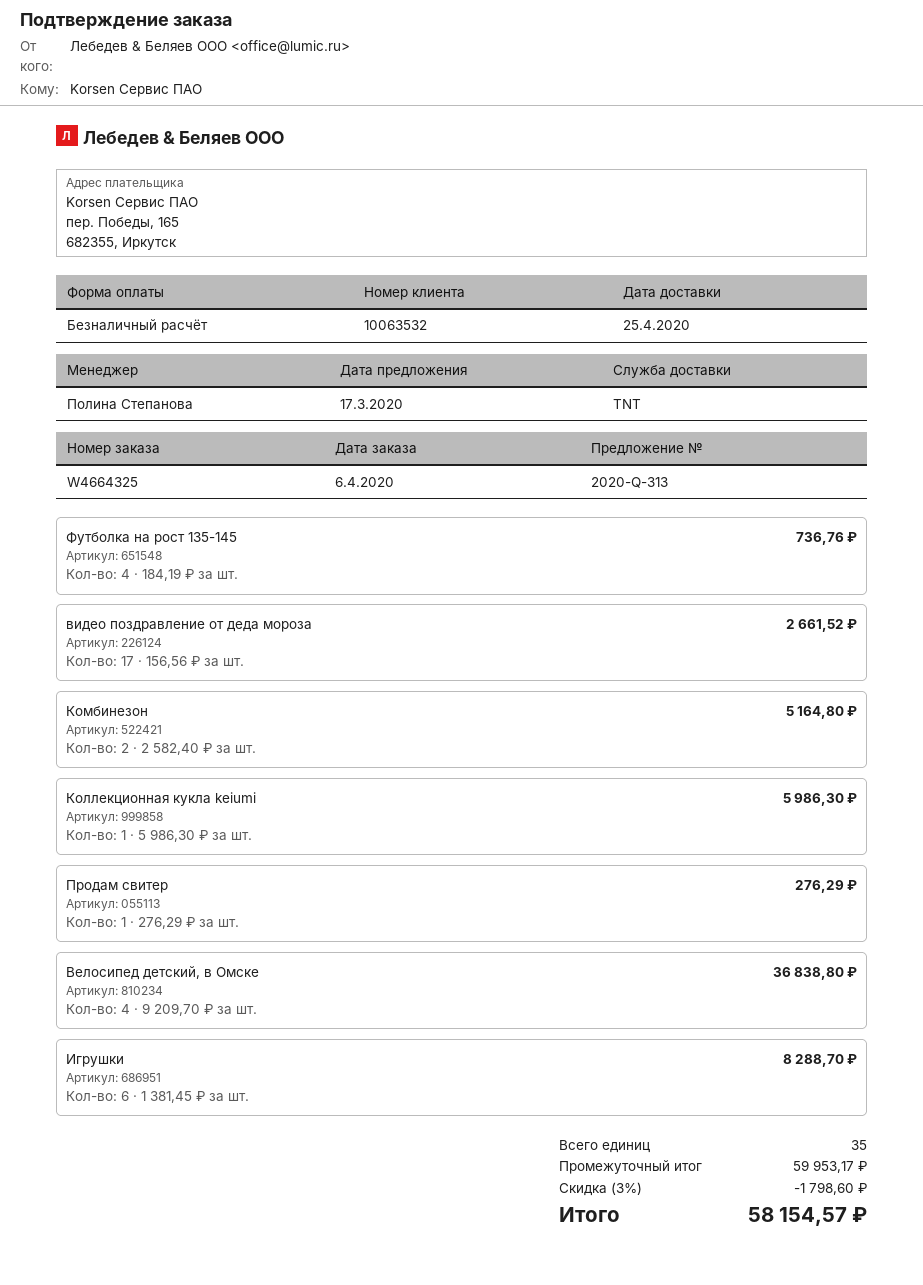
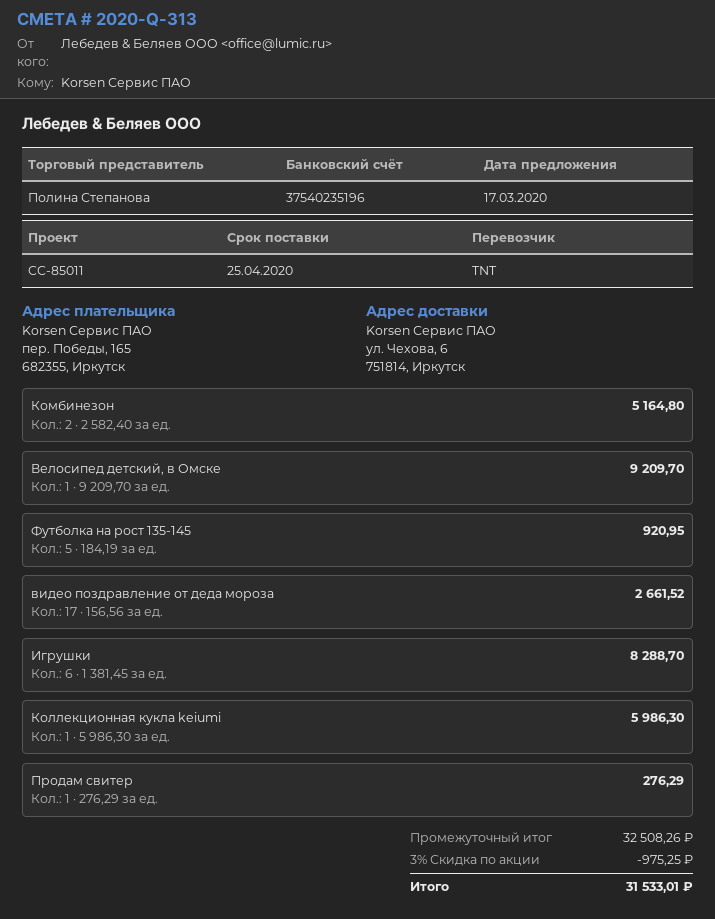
Футболка на рост 135-145: 4 x 184.19 = 736.76 -> 5 x 184.19 = 920.95
Велосипед детский, в Омске: 4 x 9209.70 = 36838.80 -> 1 x 9209.70 = 9209.70
subtotal: 59953.17 -> 32508.26
discount: 3% = 1798.60 -> 3% = 975.25
total: 58154.57 -> 31533.01

